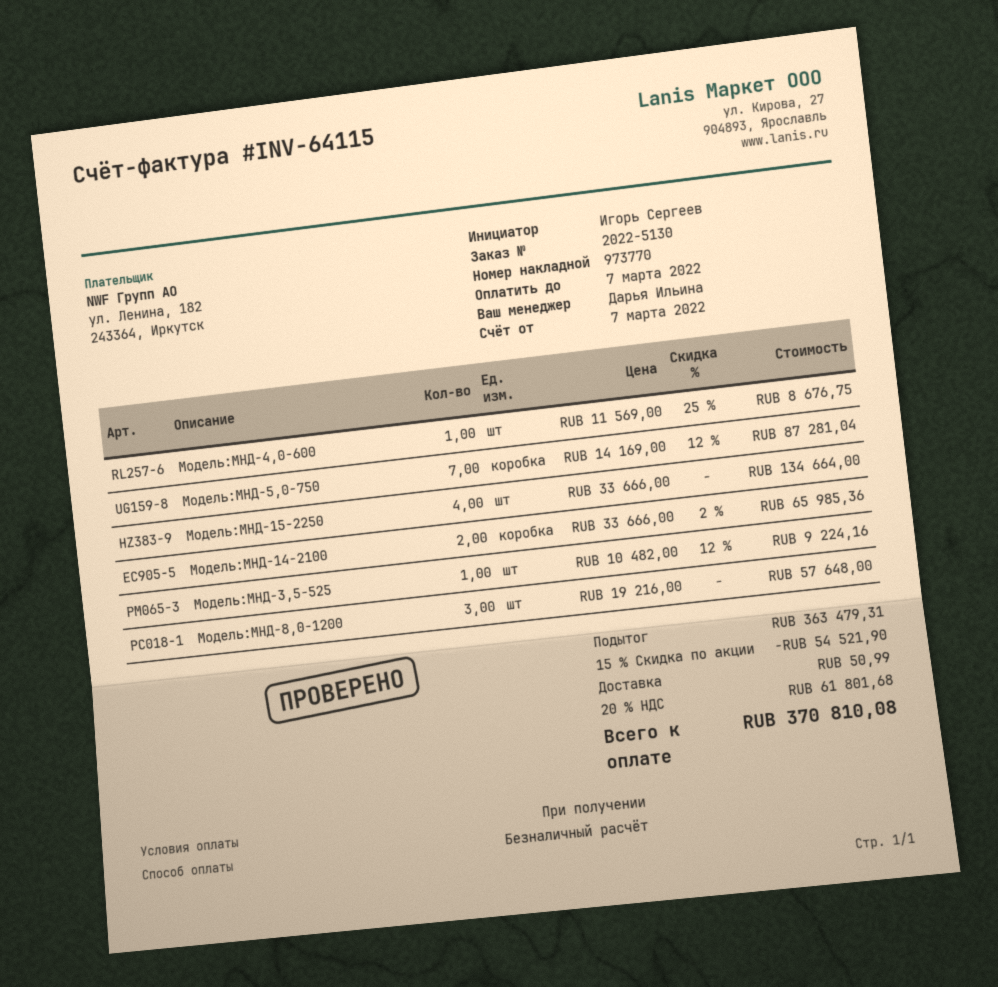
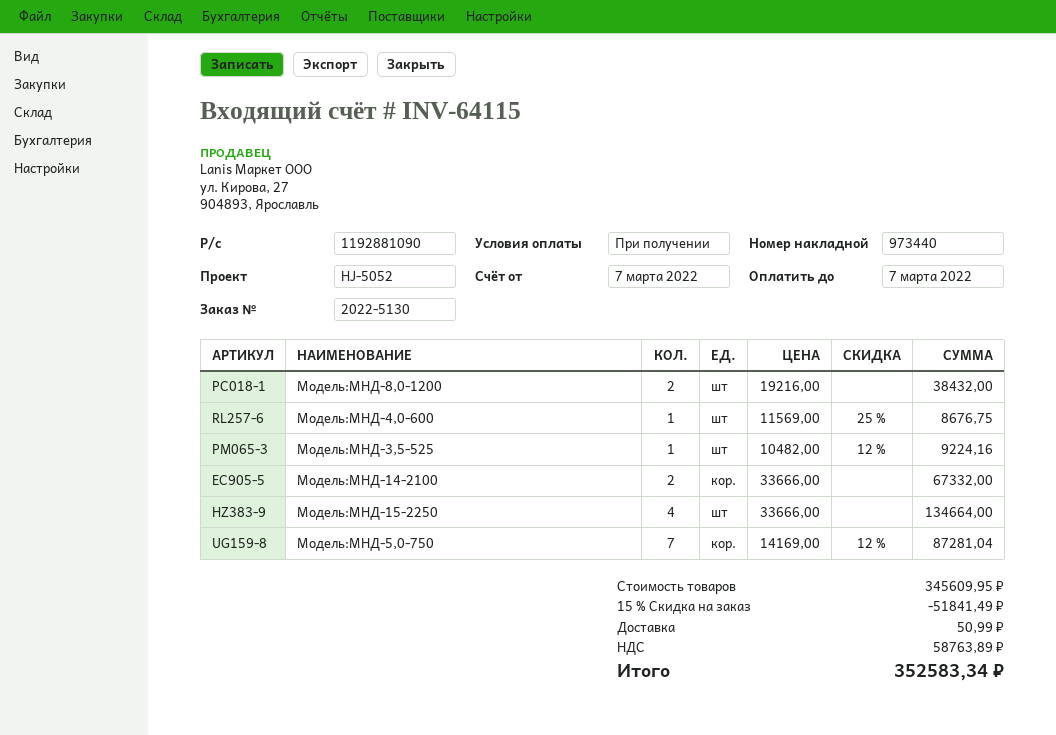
delivery note number: 973770 -> 973440
Модель:МНД-14-2100: 2 x 33666.00 - 2% = 65985.36 -> 2 x 33666.00 = 67332.00
Модель:МНД-8,0-1200: 3 x 19216.00 = 57648.00 -> 2 x 19216.00 = 38432.00
subtotal: 363479.31 -> 345609.95
discount: 15% = 54521.90 -> 15% = 51841.49
tax: 61801.68 -> 58763.89
total: 370810.08 -> 352583.34

